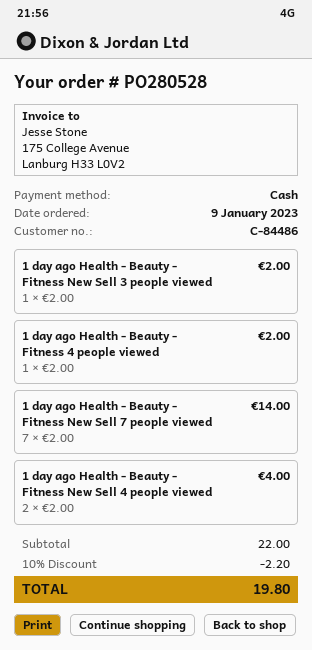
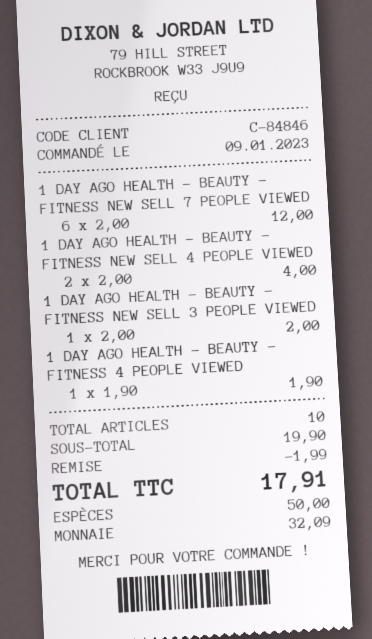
customer number: C-84486 -> C-84846
1 day ago Health - Beauty - Fitness 4 people viewed: 1 x 2.00 = 2.00 -> 1 x 1.90 = 1.90
1 day ago Health - Beauty - Fitness New Sell 7 people viewed: 7 x 2.00 = 14.00 -> 6 x 2.00 = 12.00
subtotal: 22.00 -> 19.90
discount: 2.20 -> 1.99
total: 19.80 -> 17.91

